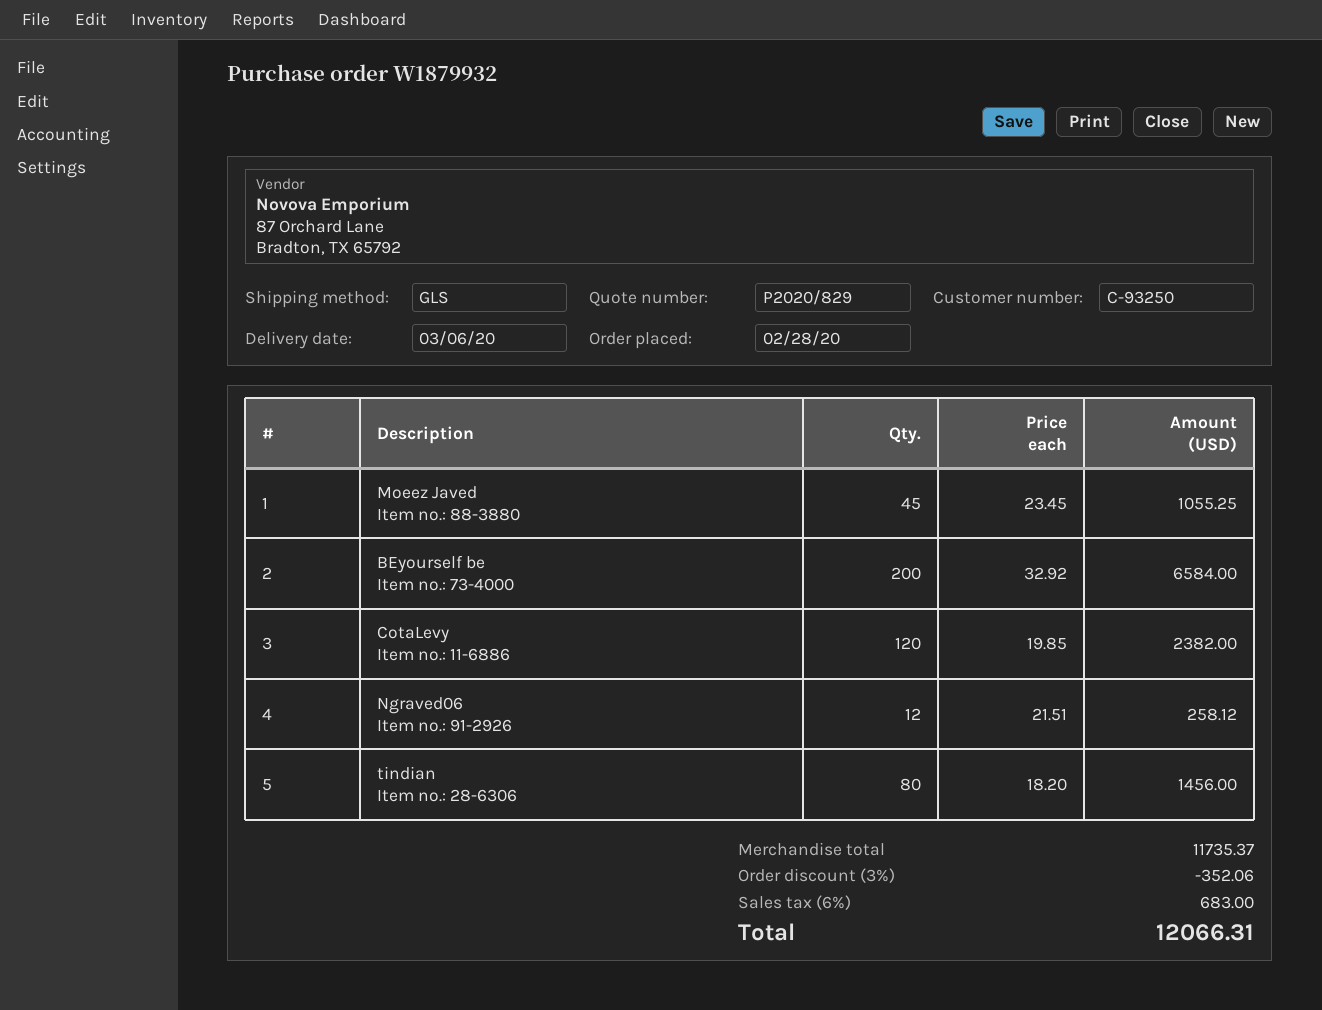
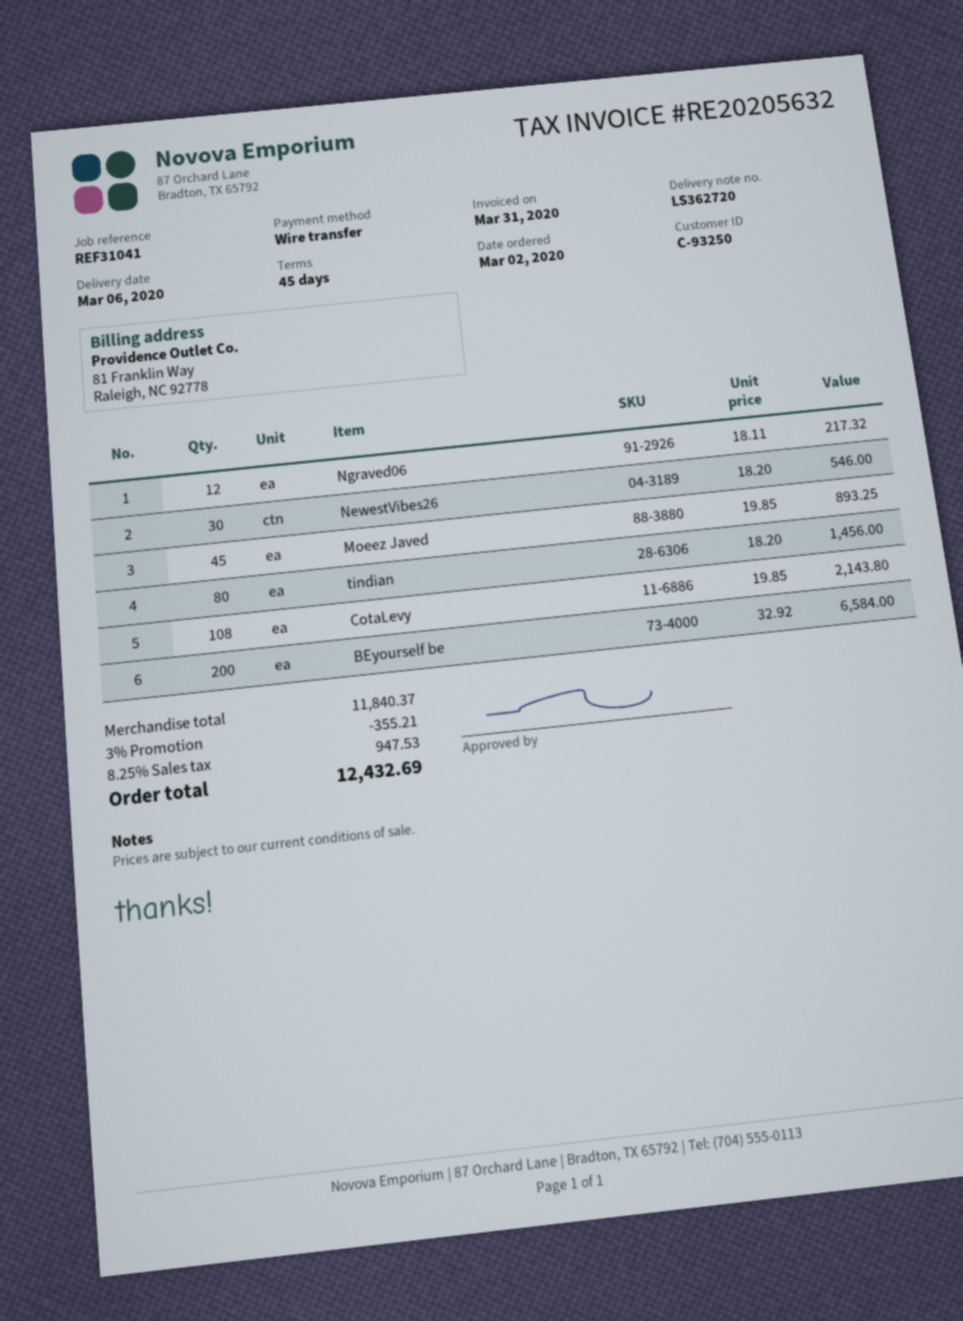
order date: 2020-02-28 -> 2020-03-02
Moeez Javed: 45 x 23.45 = 1055.25 -> 45 x 19.85 = 893.25
CotaLevy: 120 x 19.85 = 2382.00 -> 108 x 19.85 = 2143.80
Ngraved06: 12 x 21.51 = 258.12 -> 12 x 18.11 = 217.32
NewestVibes26: none -> 30 x 18.20 = 546.00
subtotal: 11735.37 -> 11840.37
discount: 3% = 352.06 -> 3% = 355.21
tax: 6% = 683.00 -> 8.25% = 947.53
total: 12066.31 -> 12432.69

